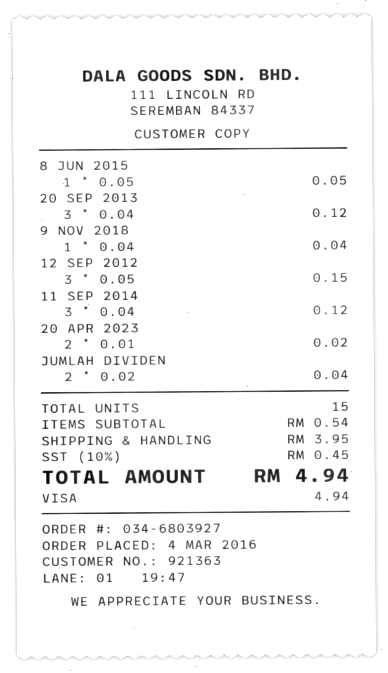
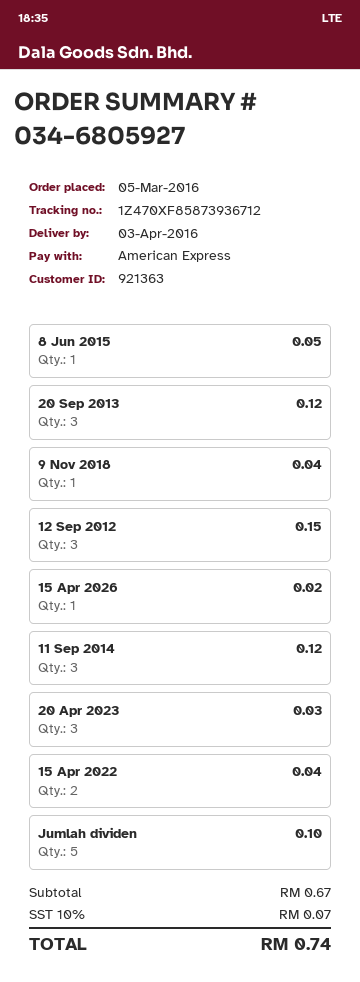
order number: 034-6803927 -> 034-6805927
order date: 2016-03-04 -> 2016-03-05
payment method: Visa -> American Express
20 APR 2023: 2 for 0.02 -> 3 for 0.03
JUMLAH DIVIDEN: 2 for 0.04 -> 5 for 0.10
15 Apr 2026: none -> 1 for 0.02
15 Apr 2022: none -> 2 for 0.04
subtotal: 0.54 -> 0.67
shipping: 3.95 -> none
tax: 10% = 0.45 -> 10% = 0.07
total: 4.94 -> 0.74

